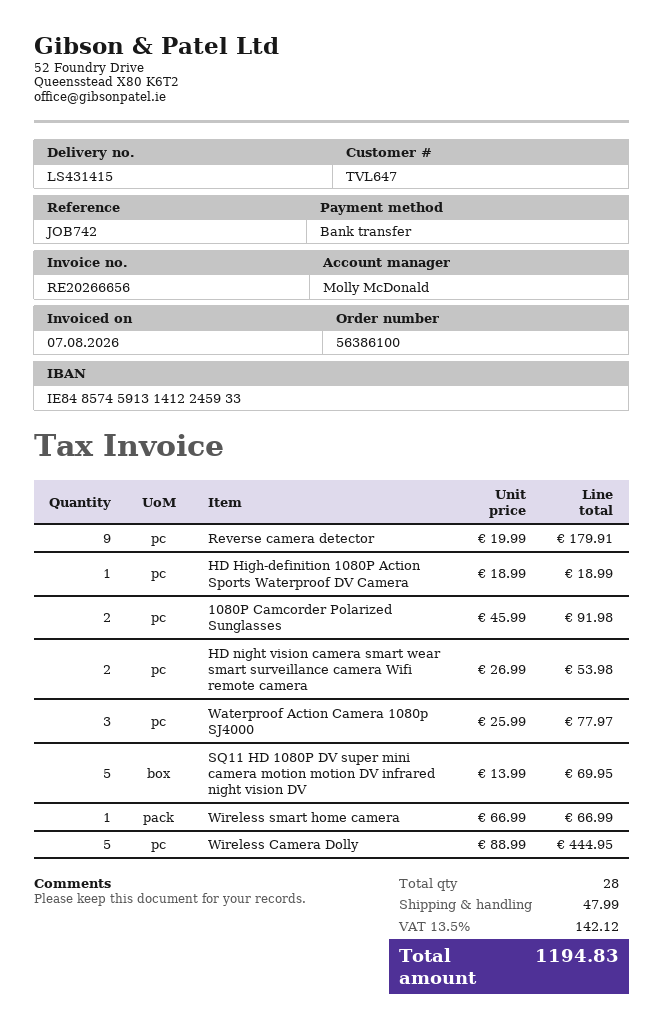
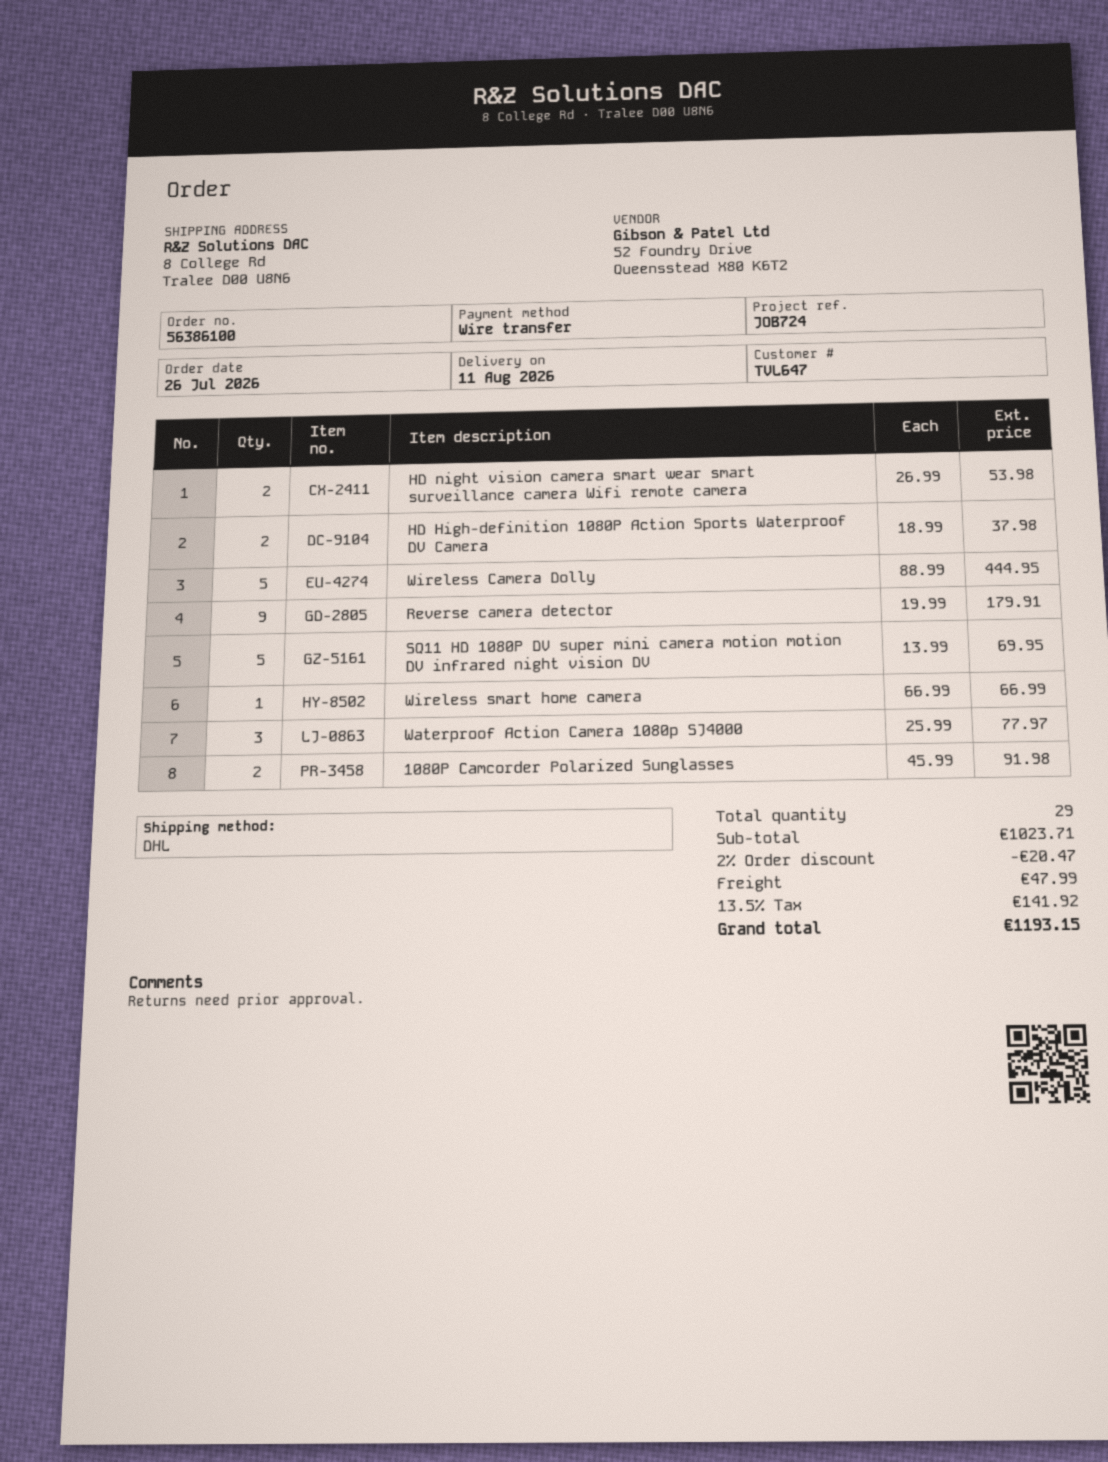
reference: JOB742 -> JOB724
HD High-definition 1080P Action Sports Waterproof DV Camera: 1 x 18.99 = 18.99 -> 2 x 18.99 = 37.98
total quantity: 28 -> 29
discount: none -> 2% = 20.47
tax: 13.5% = 142.12 -> 13.5% = 141.92
total: 1194.83 -> 1193.15

